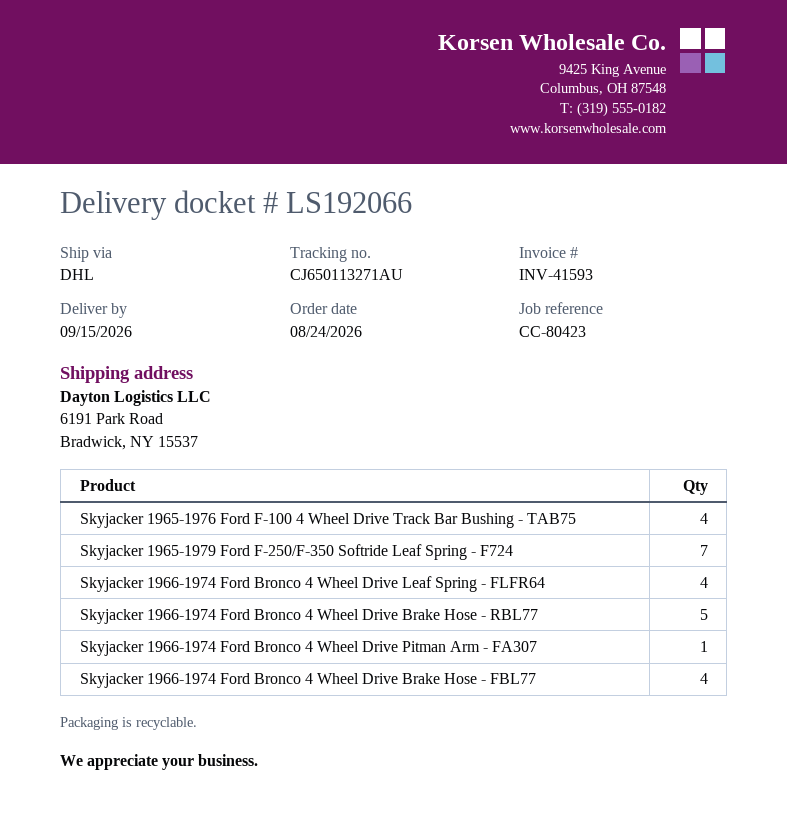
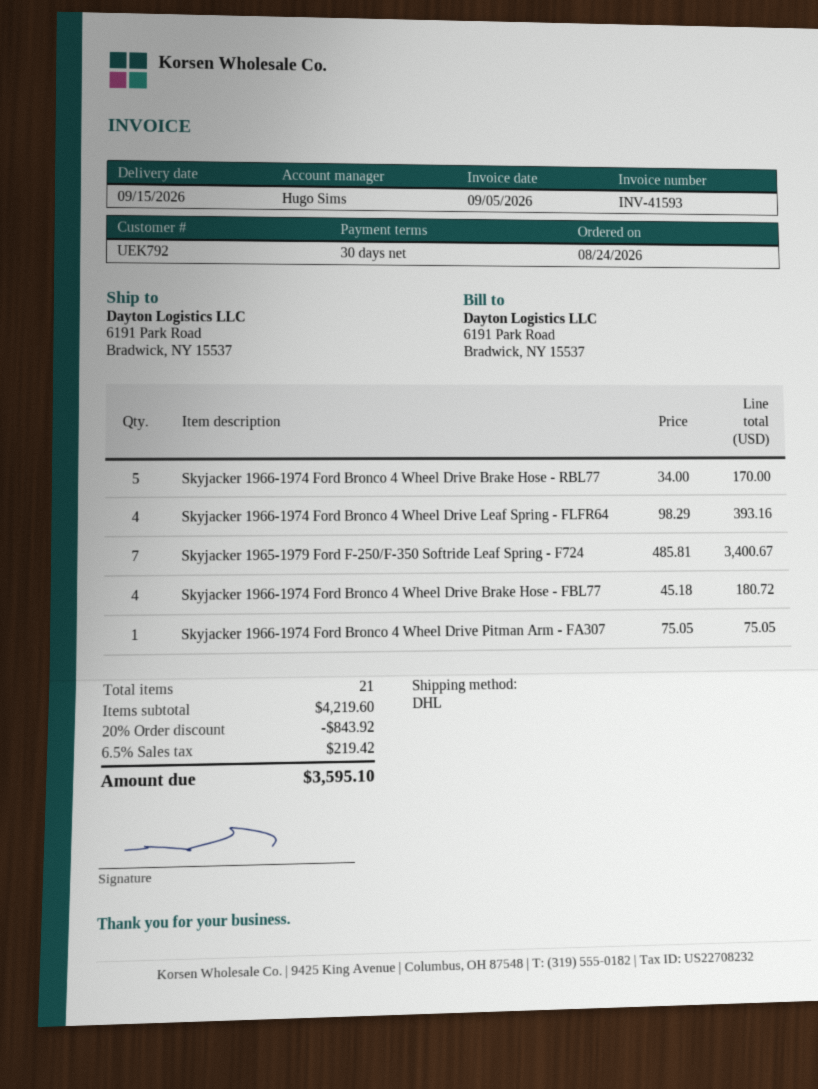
Skyjacker 1965-1976 Ford F-100 4 Wheel Drive Track Bar Bushing - TAB75: 4 -> none

